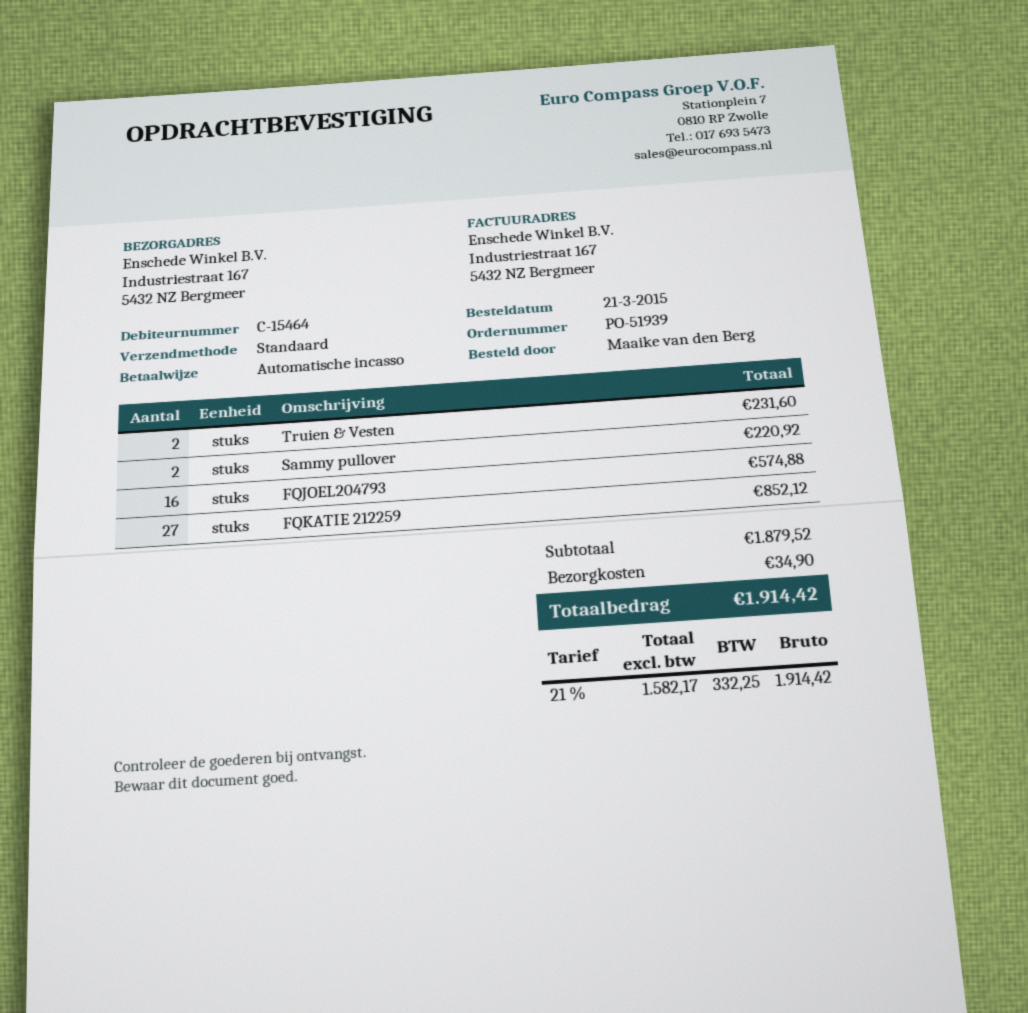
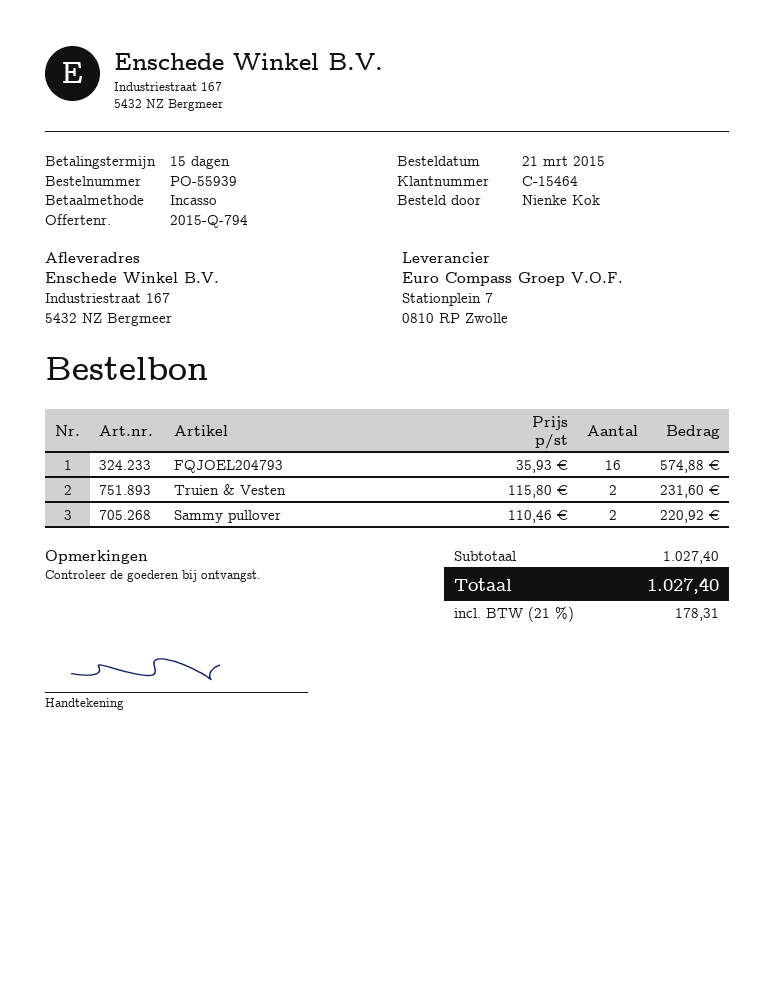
order number: PO-51939 -> PO-55939
ordered by: Maaike van den Berg -> Nienke Kok
FQKATIE 212259: 27 for 852.12 -> none
subtotal: 1879.52 -> 1027.40
shipping: 34.90 -> none
tax: 21% = 332.25 -> 21% = 178.31
total: 1914.42 -> 1027.40

